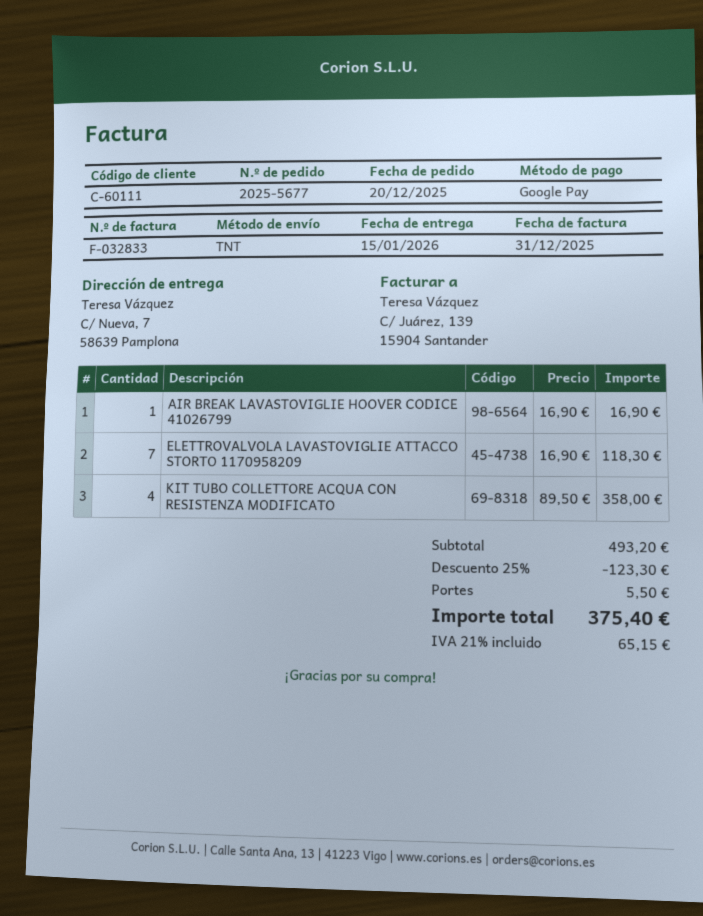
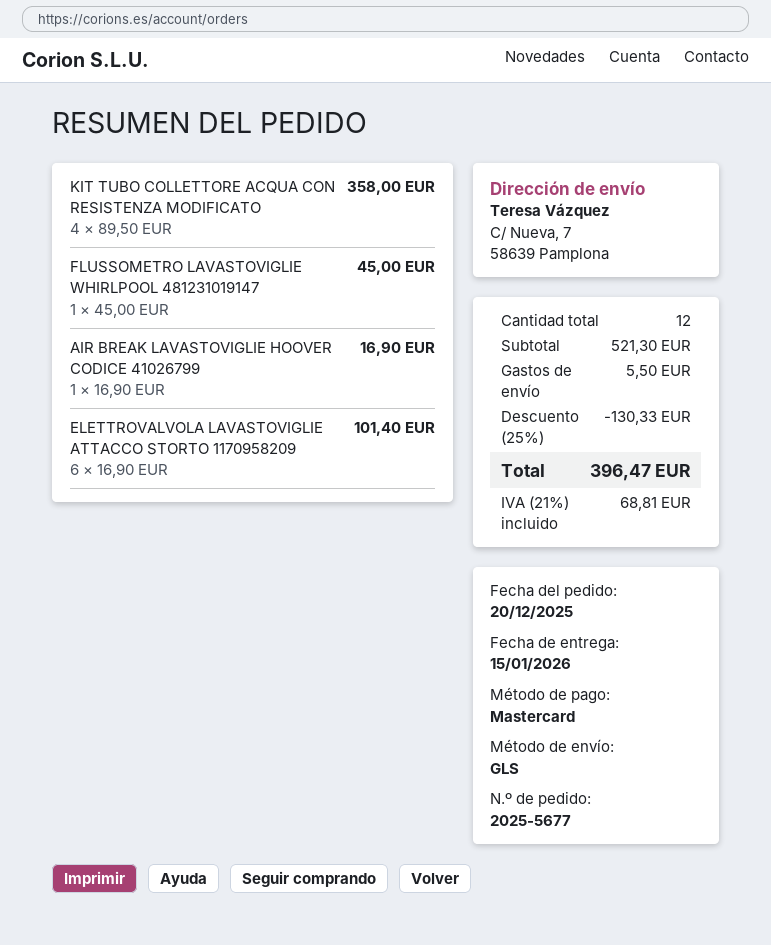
payment method: Google Pay -> Mastercard
shipping method: TNT -> GLS
ELETTROVALVOLA LAVASTOVIGLIE ATTACCO STORTO 1170958209: 7 x 16.90 = 118.30 -> 6 x 16.90 = 101.40
FLUSSOMETRO LAVASTOVIGLIE WHIRLPOOL 481231019147: none -> 1 x 45.00 = 45.00
subtotal: 493.20 -> 521.30
discount: 25% = 123.30 -> 25% = 130.33
tax: 21% = 65.15 -> 21% = 68.81
total: 375.40 -> 396.47

